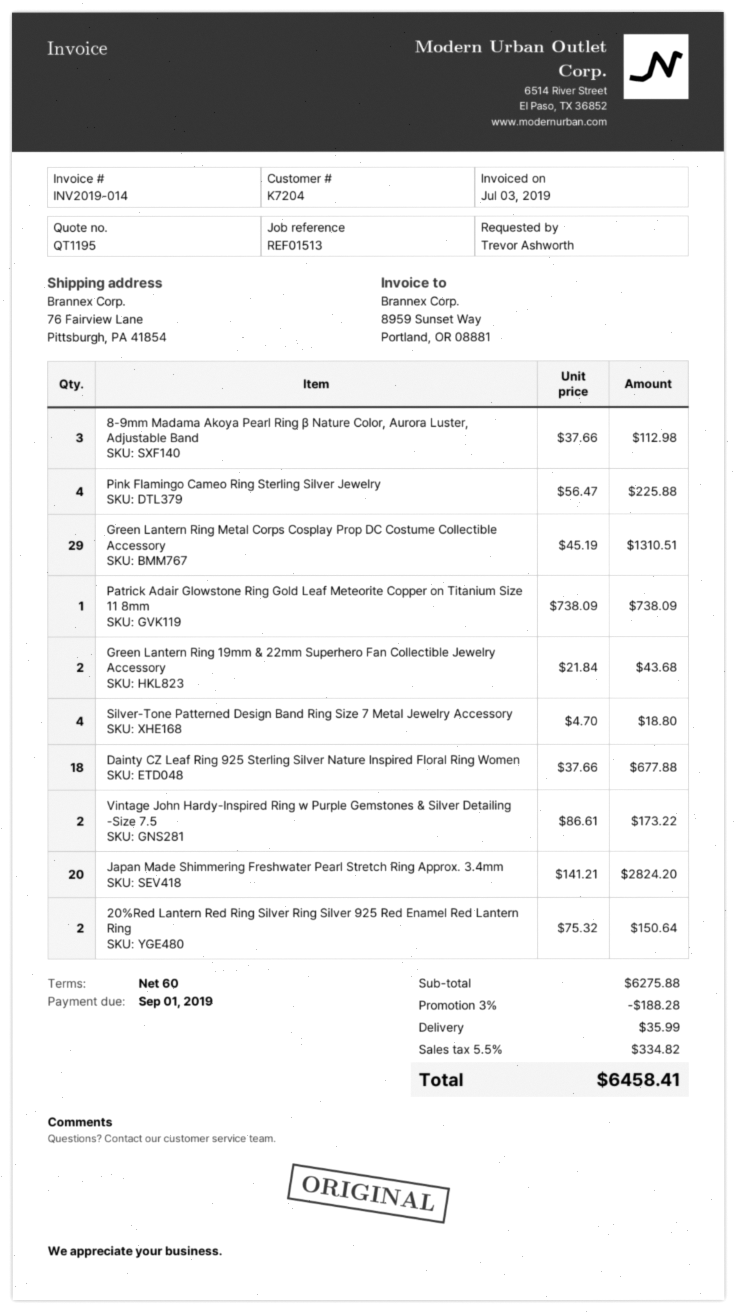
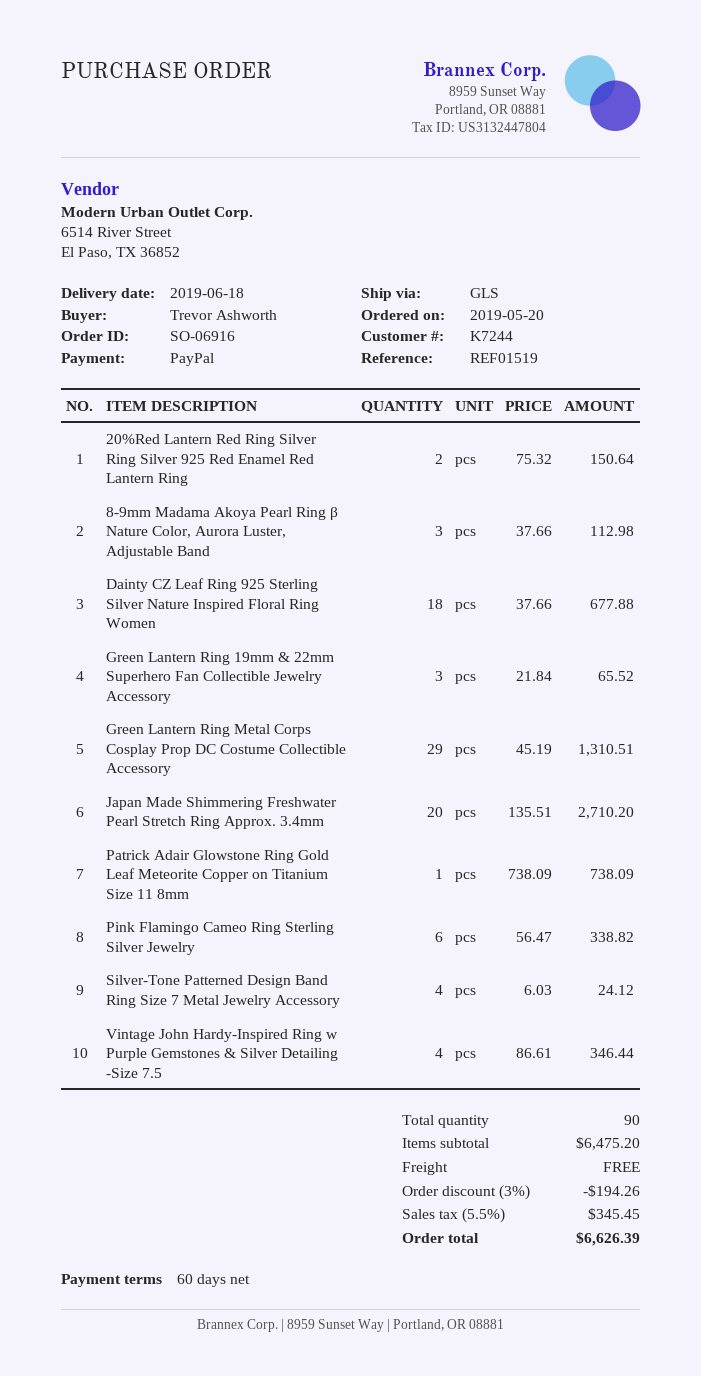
customer number: K7204 -> K7244
reference: REF01513 -> REF01519
Pink Flamingo Cameo Ring Sterling Silver Jewelry: 4 x 56.47 = 225.88 -> 6 x 56.47 = 338.82
Green Lantern Ring 19mm & 22mm Superhero Fan Collectible Jewelry Accessory: 2 x 21.84 = 43.68 -> 3 x 21.84 = 65.52
Silver-Tone Patterned Design Band Ring Size 7 Metal Jewelry Accessory: 4 x 4.70 = 18.80 -> 4 x 6.03 = 24.12
Vintage John Hardy-Inspired Ring w Purple Gemstones & Silver Detailing -Size 7.5: 2 x 86.61 = 173.22 -> 4 x 86.61 = 346.44
Japan Made Shimmering Freshwater Pearl Stretch Ring Approx. 3.4mm: 20 x 141.21 = 2824.20 -> 20 x 135.51 = 2710.20
subtotal: 6275.88 -> 6475.20
discount: 3% = 188.28 -> 3% = 194.26
shipping: 35.99 -> 0.00
tax: 5.5% = 334.82 -> 5.5% = 345.45
total: 6458.41 -> 6626.39

